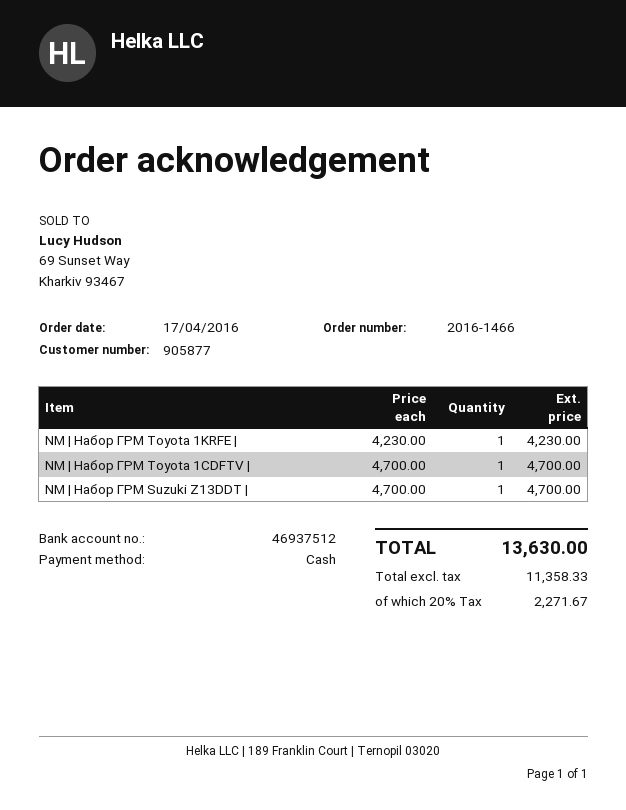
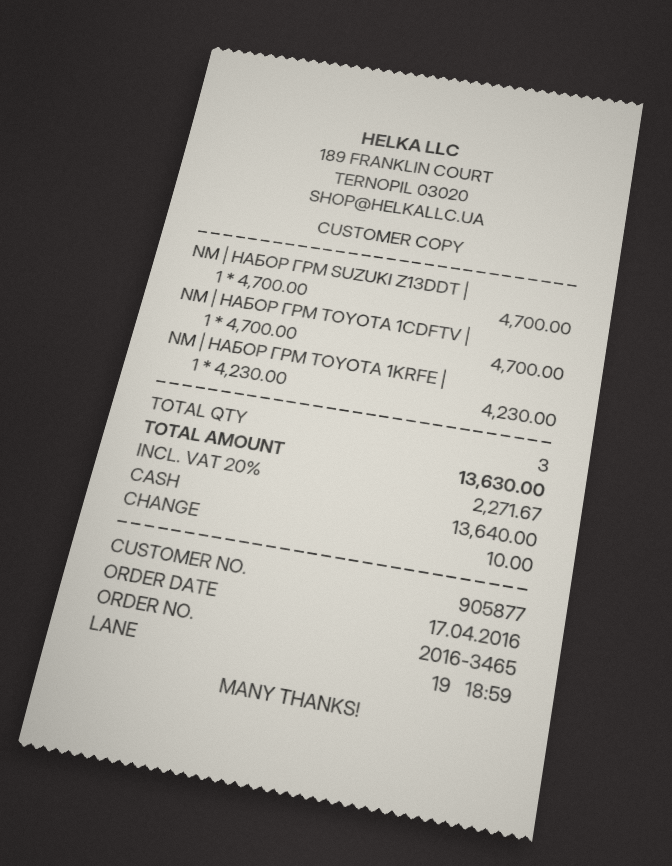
order number: 2016-1466 -> 2016-3465

